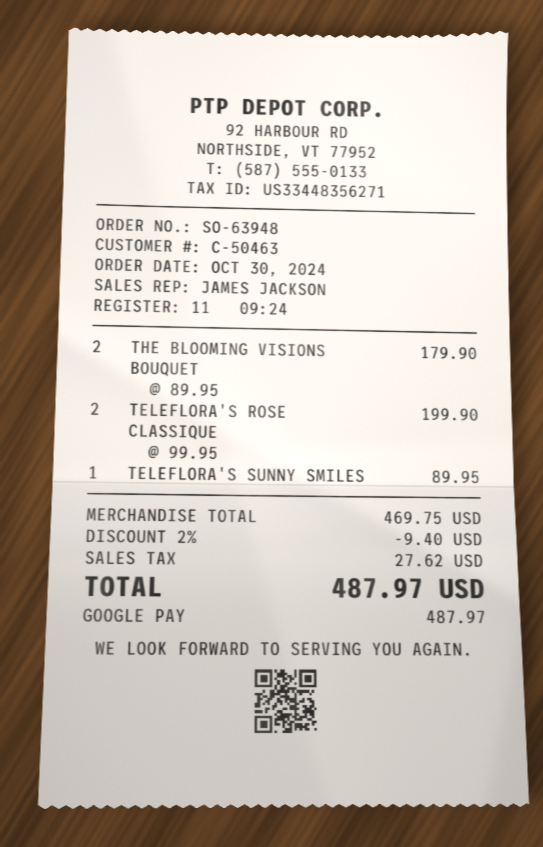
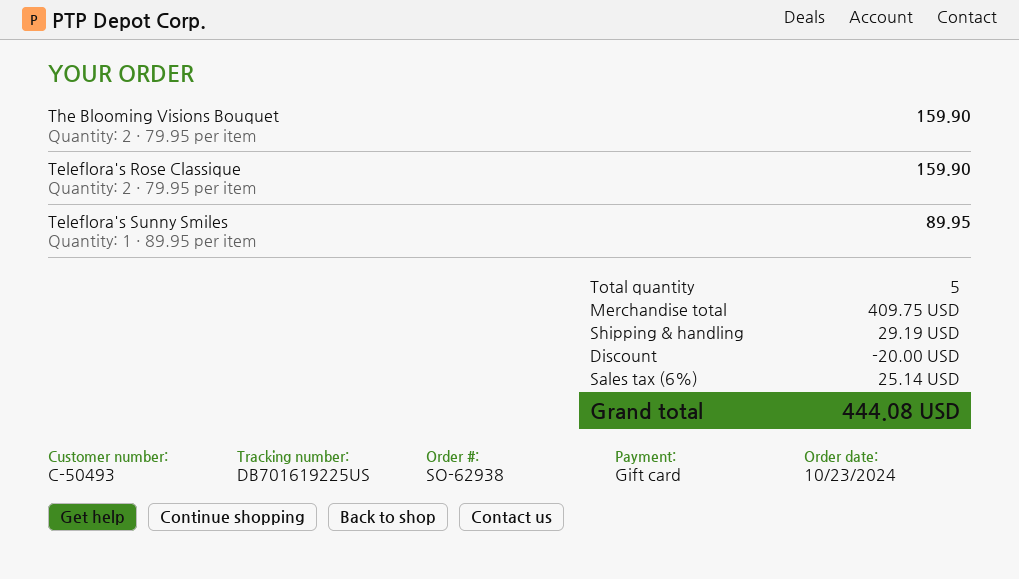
order number: SO-63948 -> SO-62938
order date: 2024-10-30 -> 2024-10-23
customer number: C-50463 -> C-50493
payment method: Google Pay -> gift card
THE BLOOMING VISIONS BOUQUET: 2 x 89.95 = 179.90 -> 2 x 79.95 = 159.90
TELEFLORA'S ROSE CLASSIQUE: 2 x 99.95 = 199.90 -> 2 x 79.95 = 159.90
subtotal: 469.75 -> 409.75
discount: 9.40 -> 20.00
shipping: none -> 29.19
tax: 27.62 -> 25.14
total: 487.97 -> 444.08

